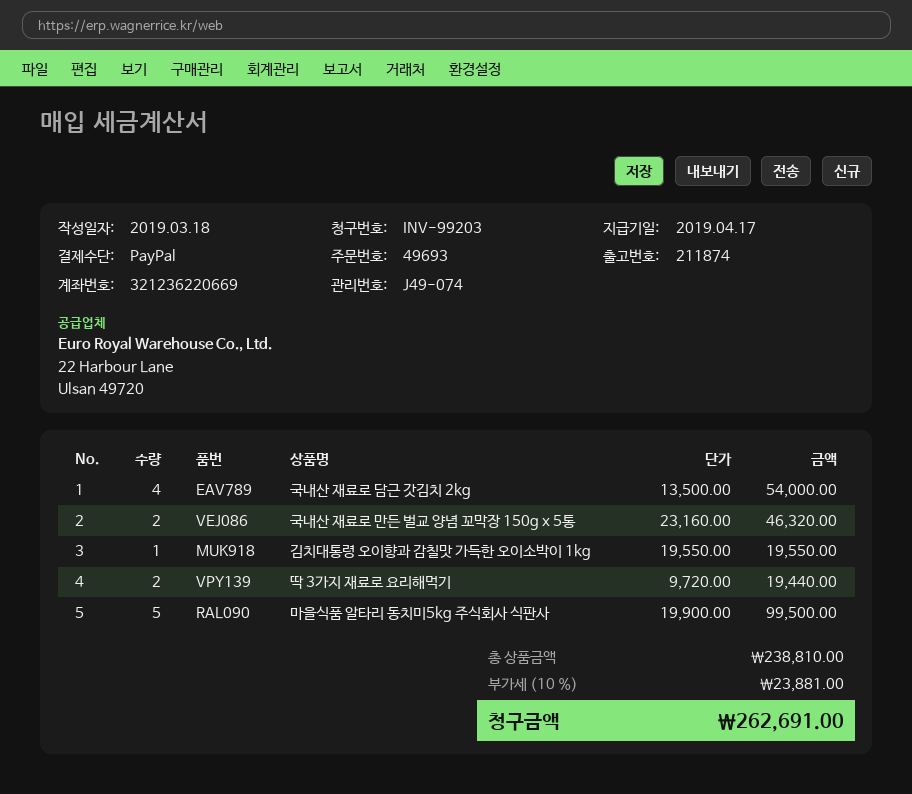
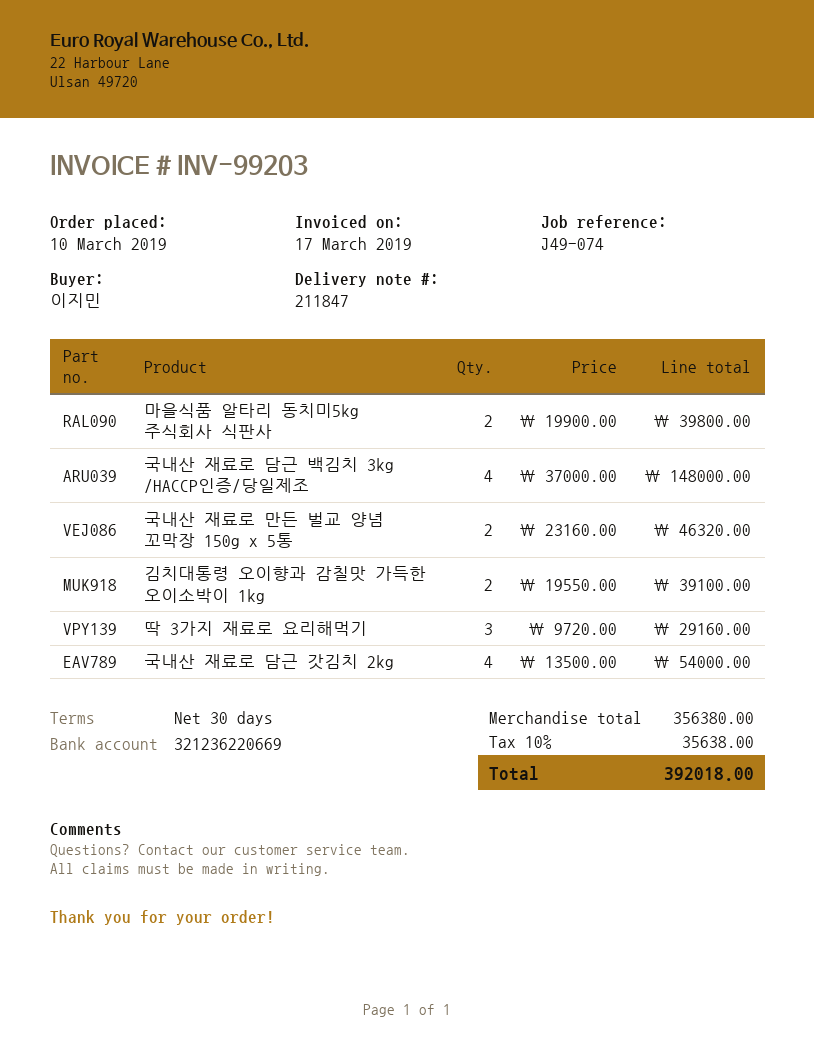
delivery note number: 211874 -> 211847
invoice date: 2019-03-18 -> 2019-03-17
김치대통령 오이향과 감칠맛 가득한 오이소박이 1kg: 1 x 19550.00 = 19550.00 -> 2 x 19550.00 = 39100.00
딱 3가지 재료로 요리해먹기: 2 x 9720.00 = 19440.00 -> 3 x 9720.00 = 29160.00
마을식품 알타리 동치미5kg 주식회사 식판사: 5 x 19900.00 = 99500.00 -> 2 x 19900.00 = 39800.00
국내산 재료로 담근 백김치 3kg /HACCP인증/당일제조: none -> 4 x 37000.00 = 148000.00
subtotal: 238810.00 -> 356380.00
tax: 10% = 23881.00 -> 10% = 35638.00
total: 262691.00 -> 392018.00

